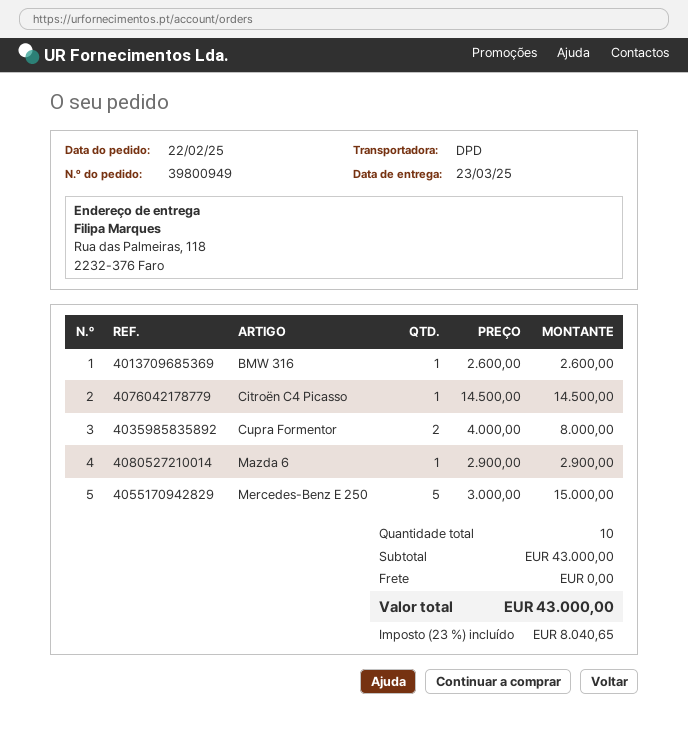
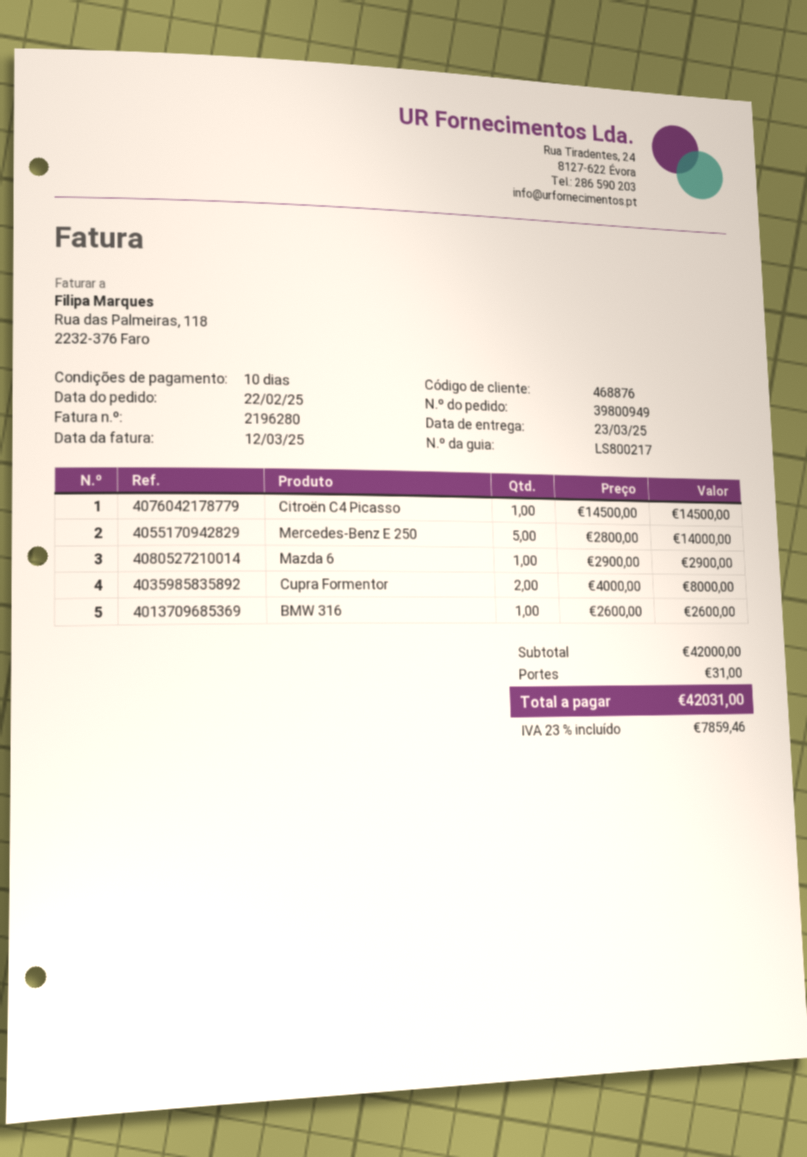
Mercedes-Benz E 250: 5 x 3000.00 = 15000.00 -> 5 x 2800.00 = 14000.00
subtotal: 43000.00 -> 42000.00
shipping: 0.00 -> 31.00
tax: 23% = 8040.65 -> 23% = 7859.46
total: 43000.00 -> 42031.00

